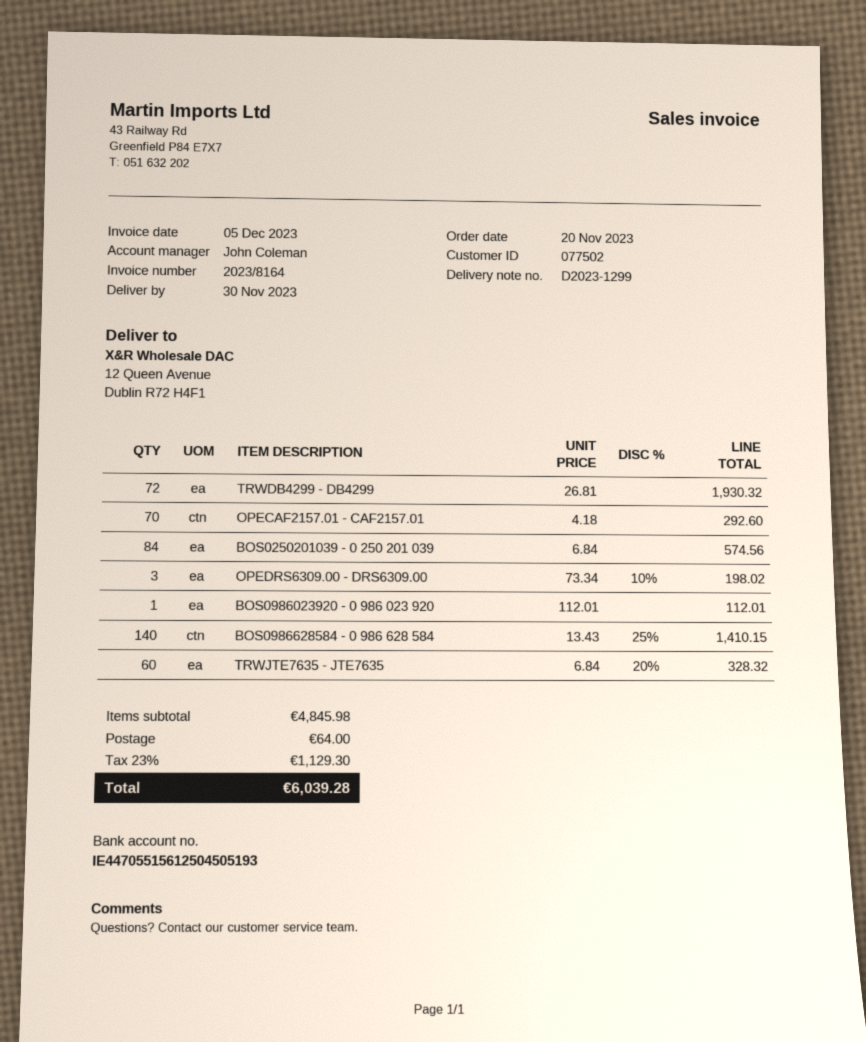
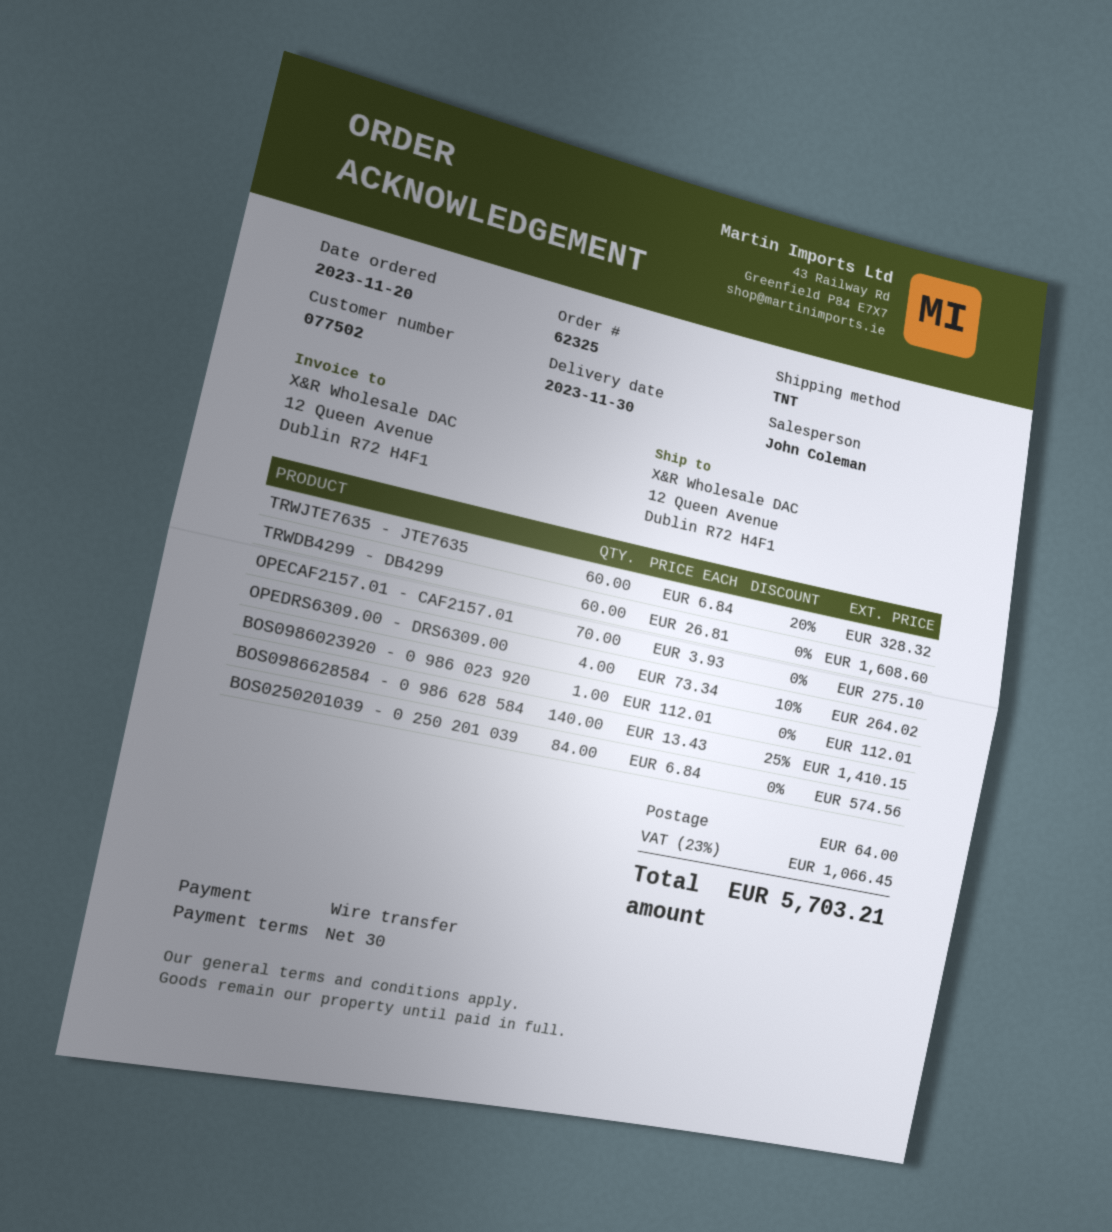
TRWDB4299 - DB4299: 72 x 26.81 = 1930.32 -> 60 x 26.81 = 1608.60
OPECAF2157.01 - CAF2157.01: 70 x 4.18 = 292.60 -> 70 x 3.93 = 275.10
OPEDRS6309.00 - DRS6309.00: 3 x 73.34 - 10% = 198.02 -> 4 x 73.34 - 10% = 264.02
tax: 23% = 1129.30 -> 23% = 1066.45
total: 6039.28 -> 5703.21

